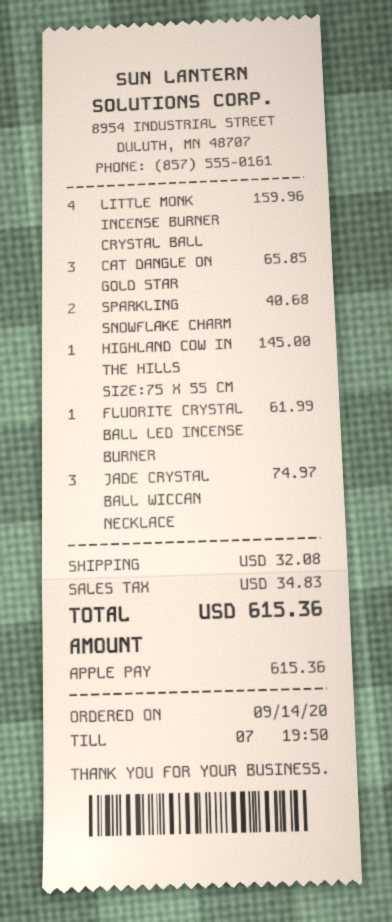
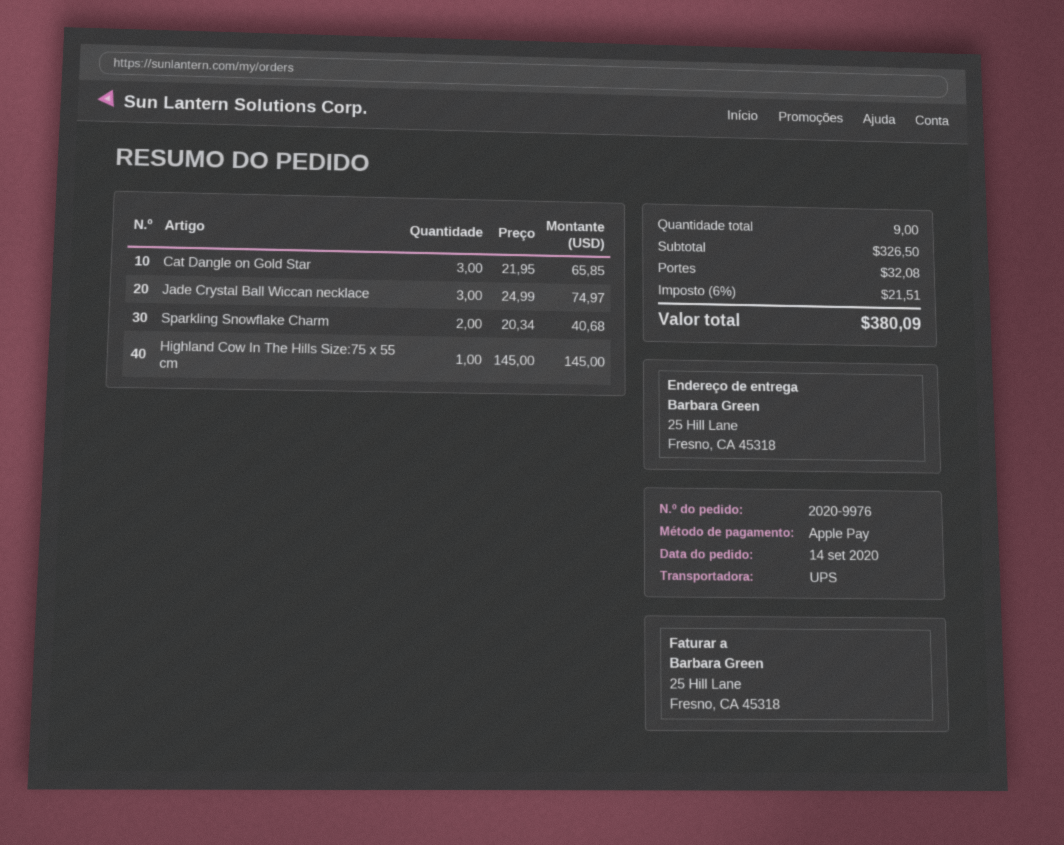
LITTLE MONK INCENSE BURNER CRYSTAL BALL: 4 for 159.96 -> none
FLUORITE CRYSTAL BALL LED INCENSE BURNER: 1 for 61.99 -> none
tax: 34.83 -> 21.51
total: 615.36 -> 380.09

